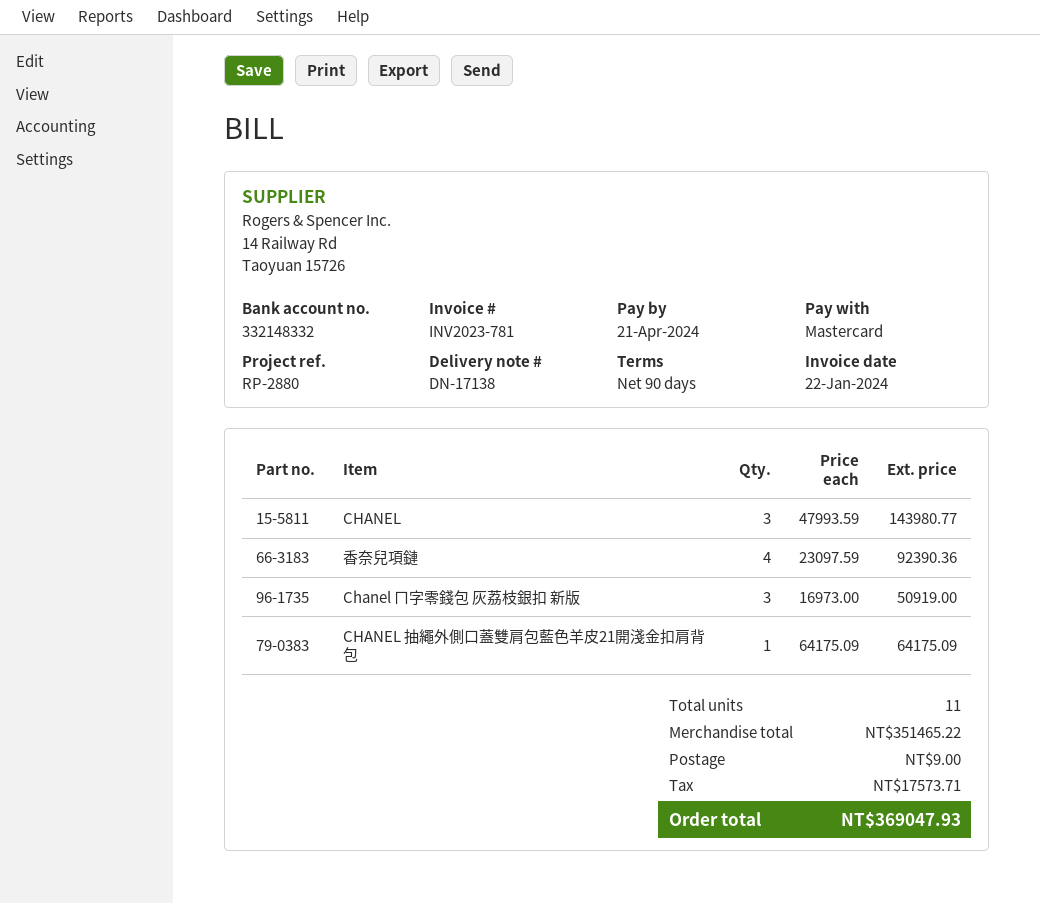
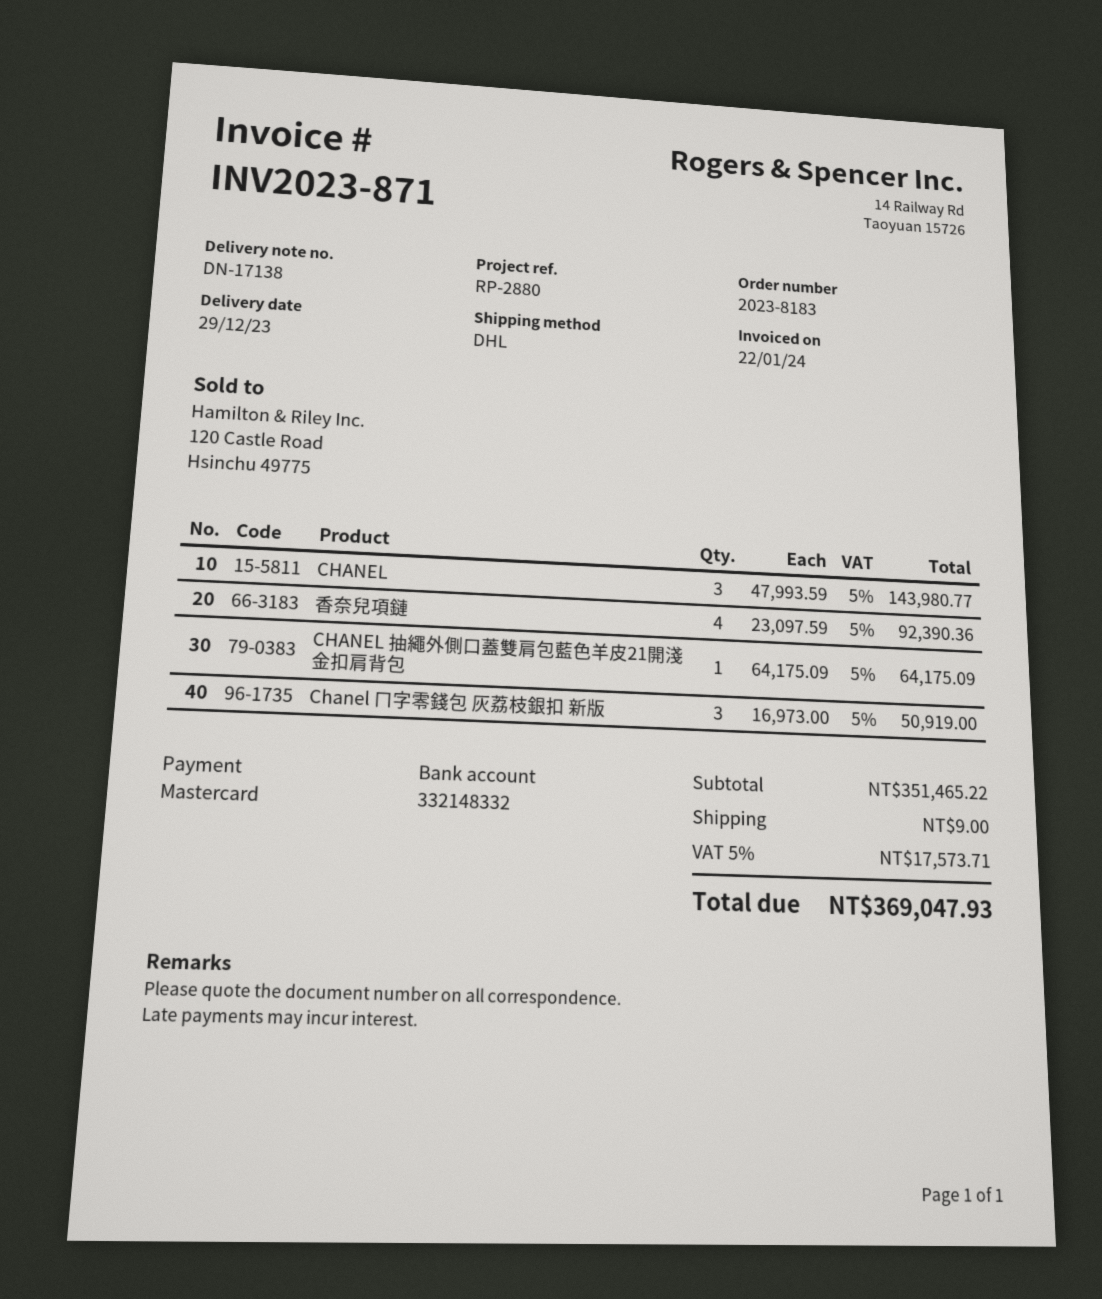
invoice number: INV2023-781 -> INV2023-871

